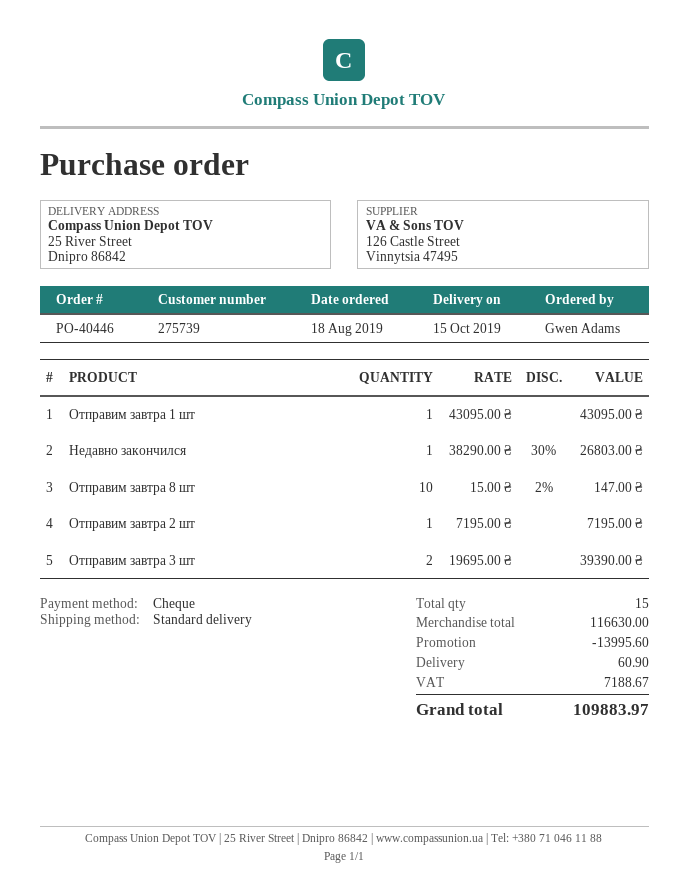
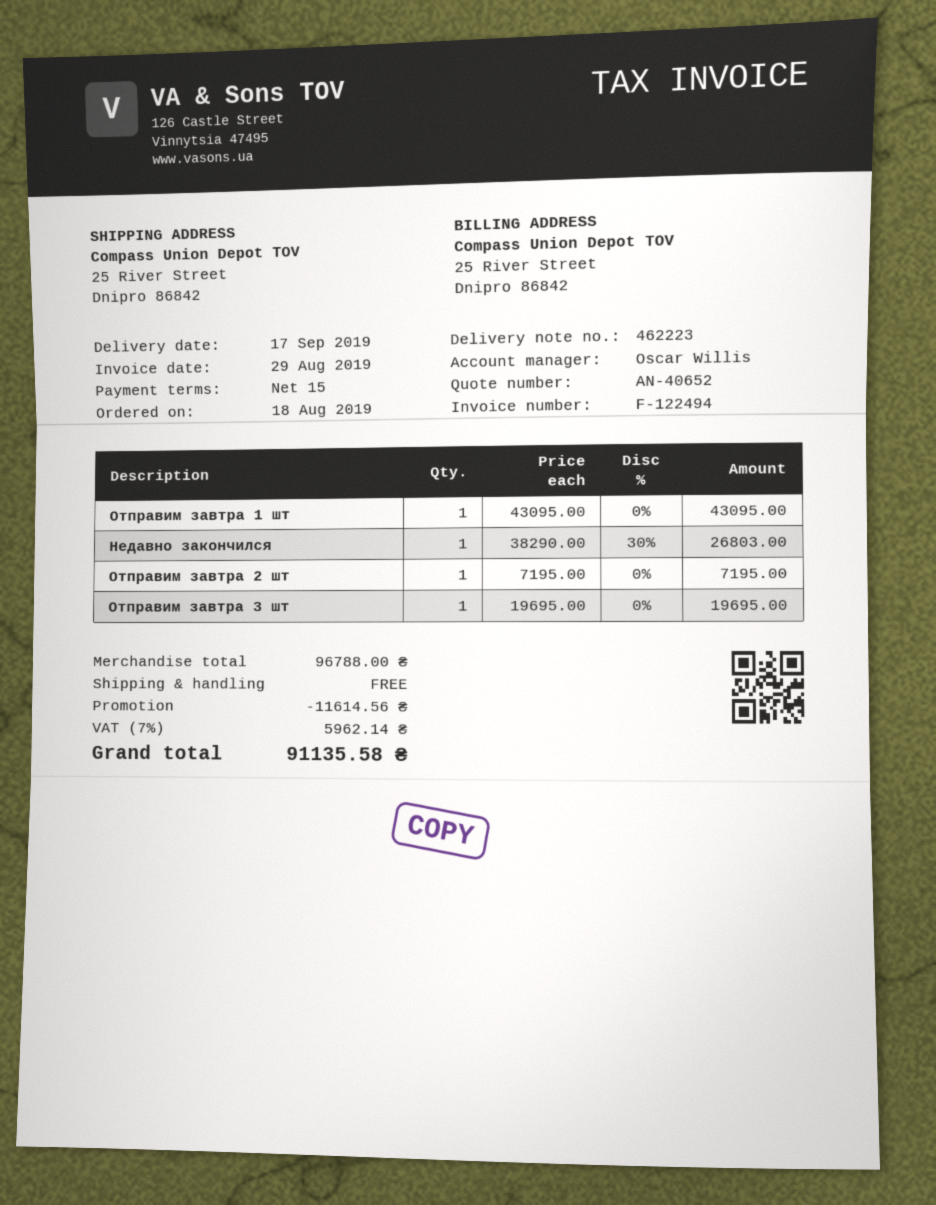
delivery date: 2019-10-15 -> 2019-09-17
Отправим завтра 8 шт: 10 x 15.00 - 2% = 147.00 -> none
Отправим завтра 3 шт: 2 x 19695.00 = 39390.00 -> 1 x 19695.00 = 19695.00
subtotal: 116630.00 -> 96788.00
discount: 13995.60 -> 11614.56
shipping: 60.90 -> 0.00
tax: 7188.67 -> 5962.14
total: 109883.97 -> 91135.58

